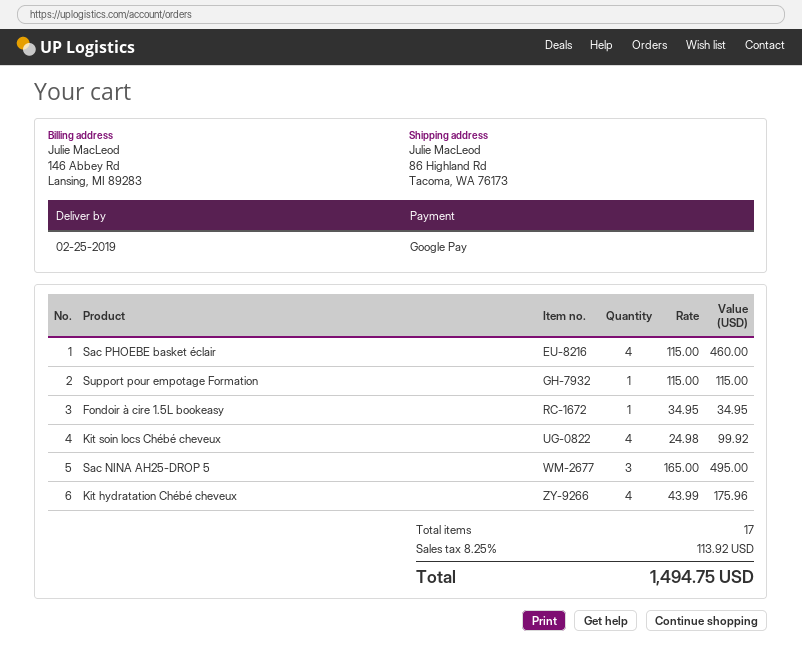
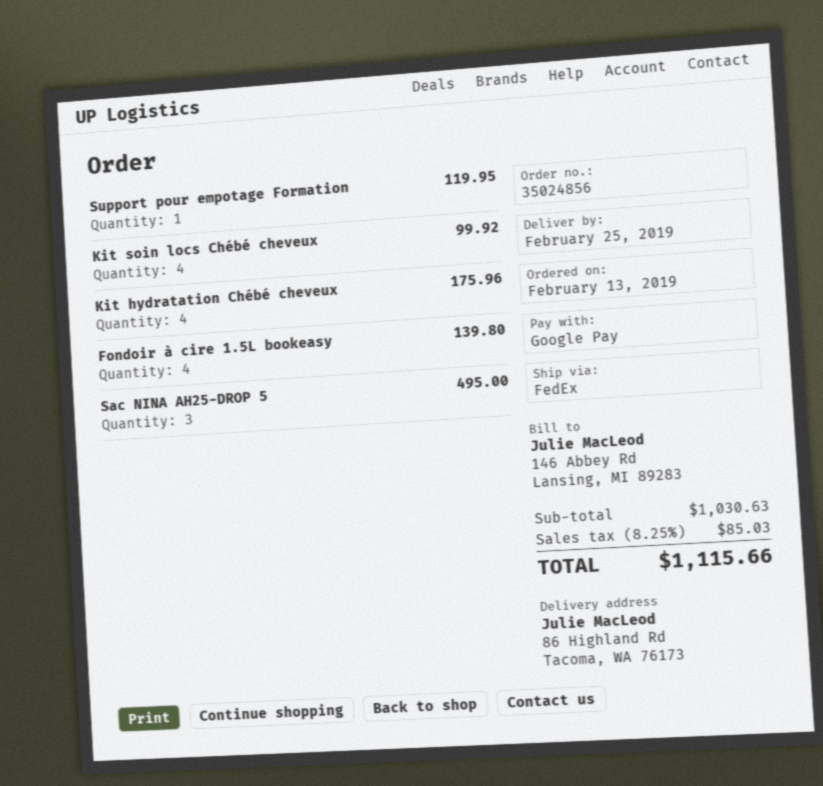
Sac PHOEBE basket éclair: 4 for 460.00 -> none
Support pour empotage Formation: 1 for 115.00 -> 1 for 119.95
Fondoir à cire 1.5L bookeasy: 1 for 34.95 -> 4 for 139.80
tax: 8.25% = 113.92 -> 8.25% = 85.03
total: 1494.75 -> 1115.66

